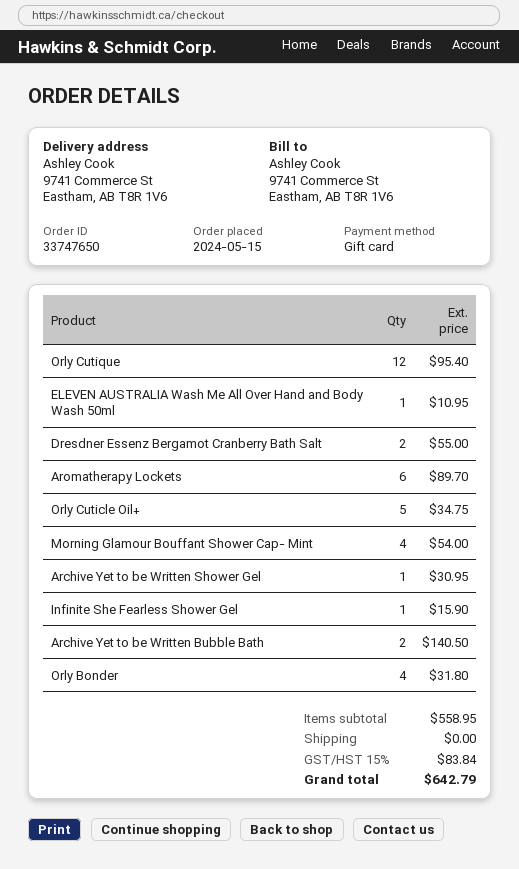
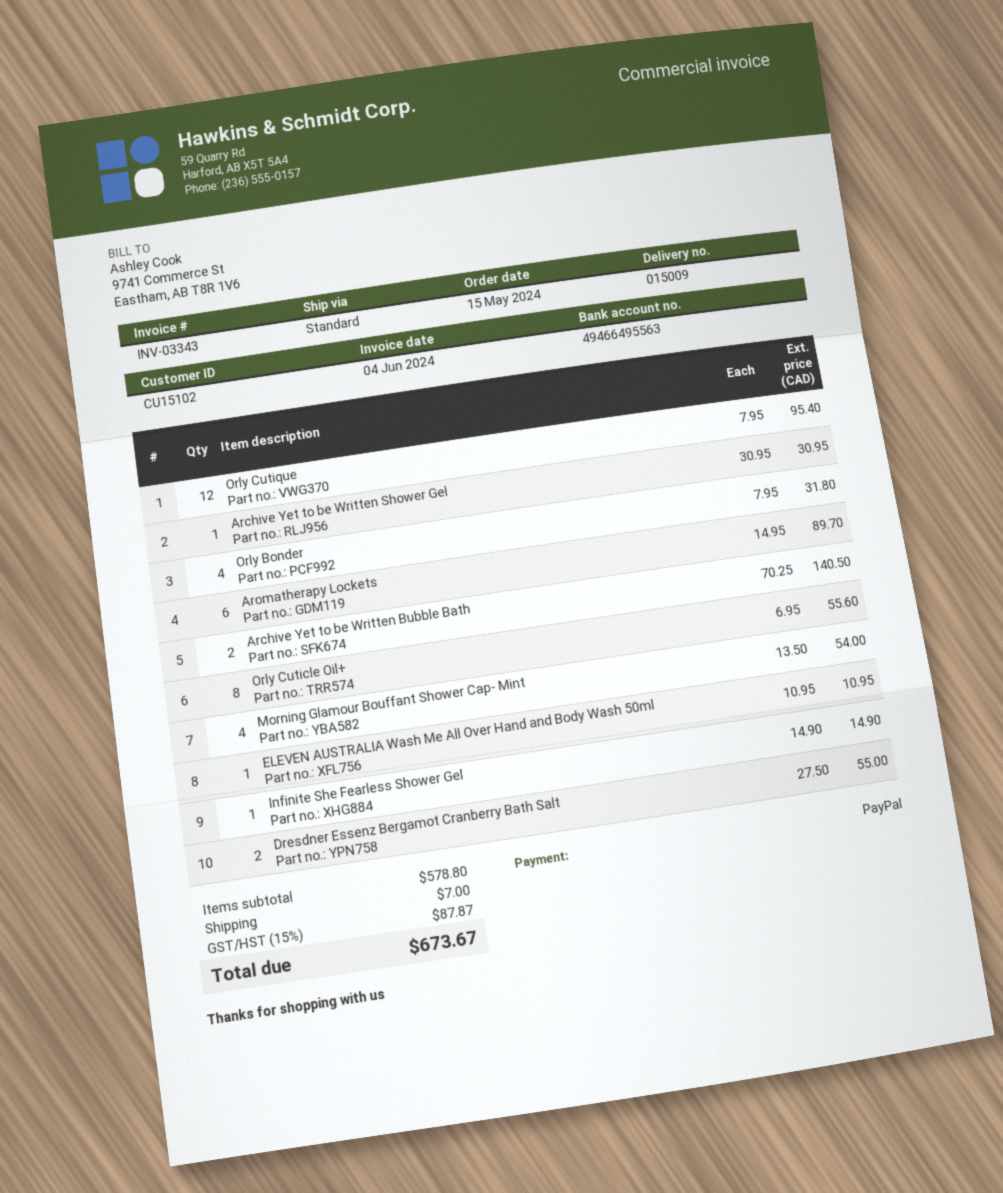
payment method: gift card -> PayPal
Orly Cuticle Oil+: 5 for 34.75 -> 8 for 55.60
Infinite She Fearless Shower Gel: 1 for 15.90 -> 1 for 14.90
subtotal: 558.95 -> 578.80
shipping: 0.00 -> 7.00
tax: 15% = 83.84 -> 15% = 87.87
total: 642.79 -> 673.67

